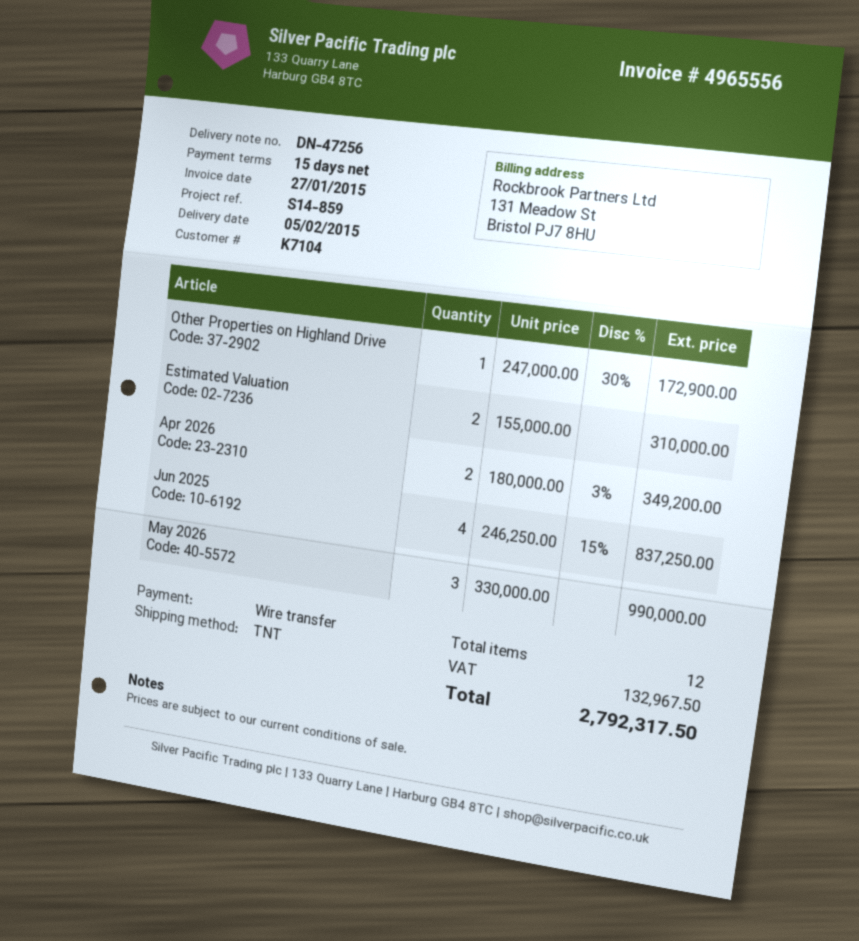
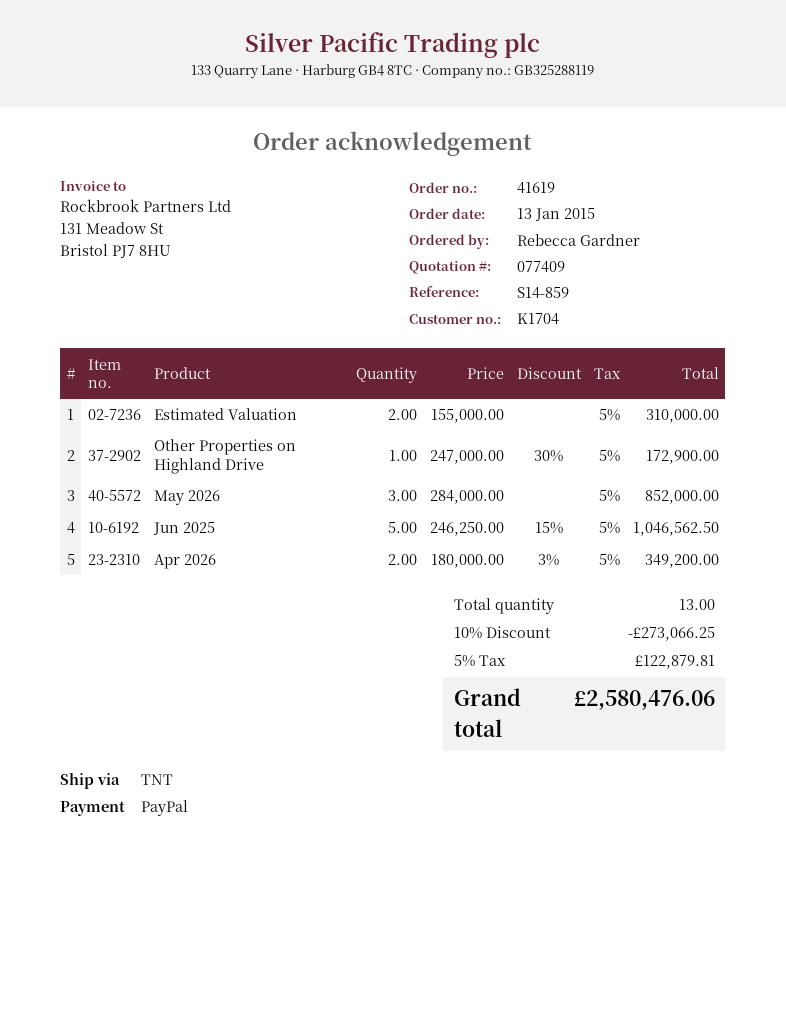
customer number: K7104 -> K1704
payment method: bank transfer -> PayPal
Jun 2025: 4 x 246250.00 - 15% = 837250.00 -> 5 x 246250.00 - 15% = 1046562.50
May 2026: 3 x 330000.00 = 990000.00 -> 3 x 284000.00 = 852000.00
total quantity: 12 -> 13
discount: none -> 10% = 273066.25
tax: 132967.50 -> 122879.81
total: 2792317.50 -> 2580476.06

